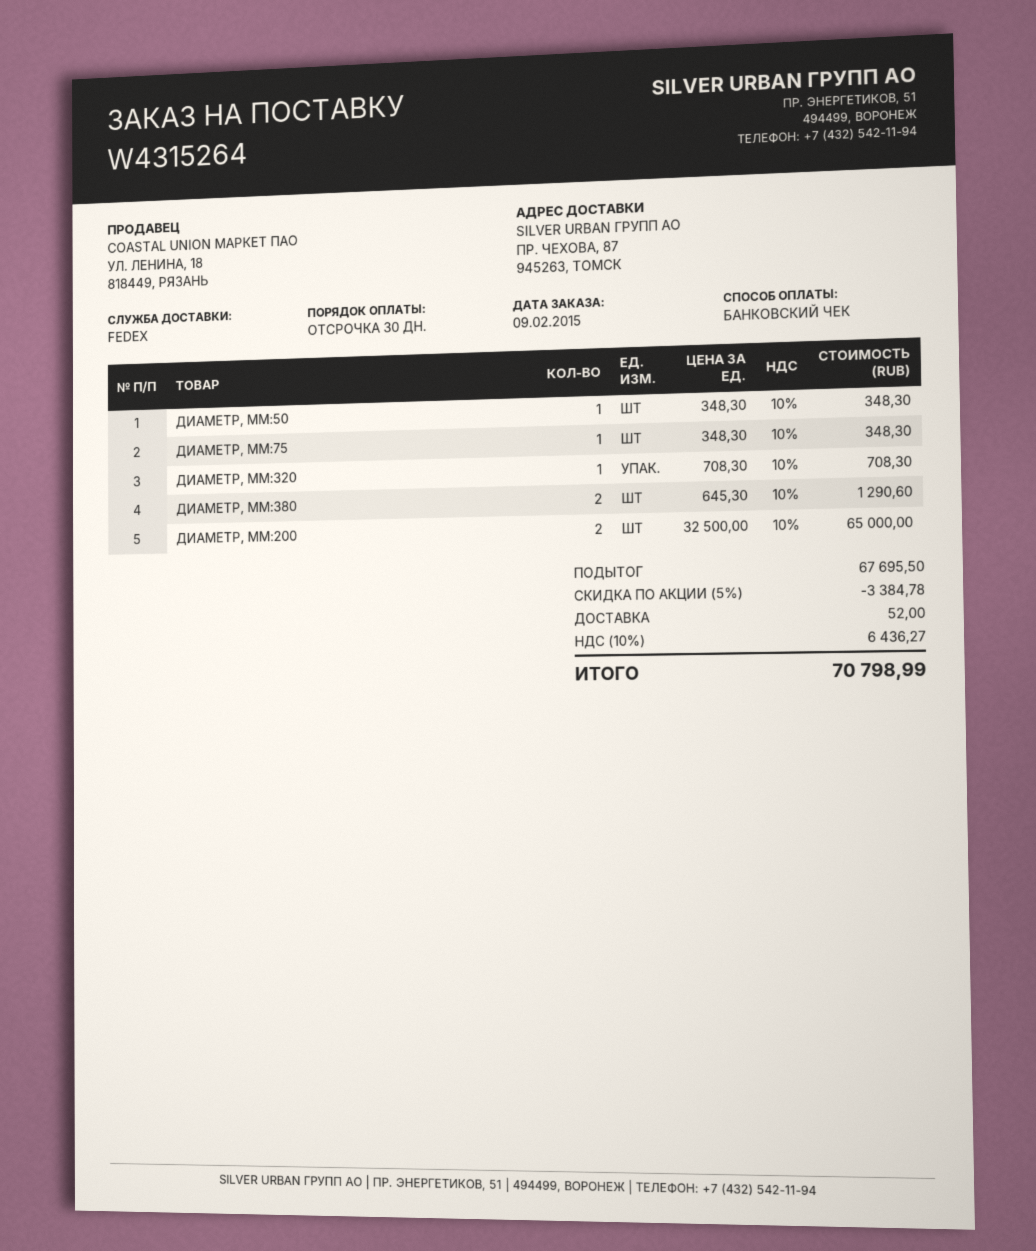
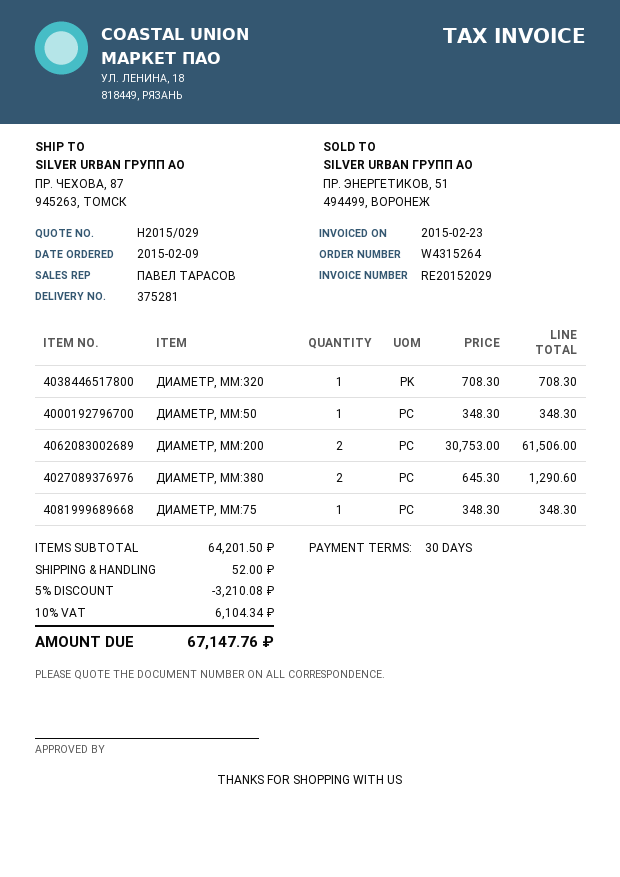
ДИАМЕТР, ММ:200: 2 x 32500.00 = 65000.00 -> 2 x 30753.00 = 61506.00
subtotal: 67695.50 -> 64201.50
discount: 5% = 3384.78 -> 5% = 3210.08
tax: 10% = 6436.27 -> 10% = 6104.34
total: 70798.99 -> 67147.76

